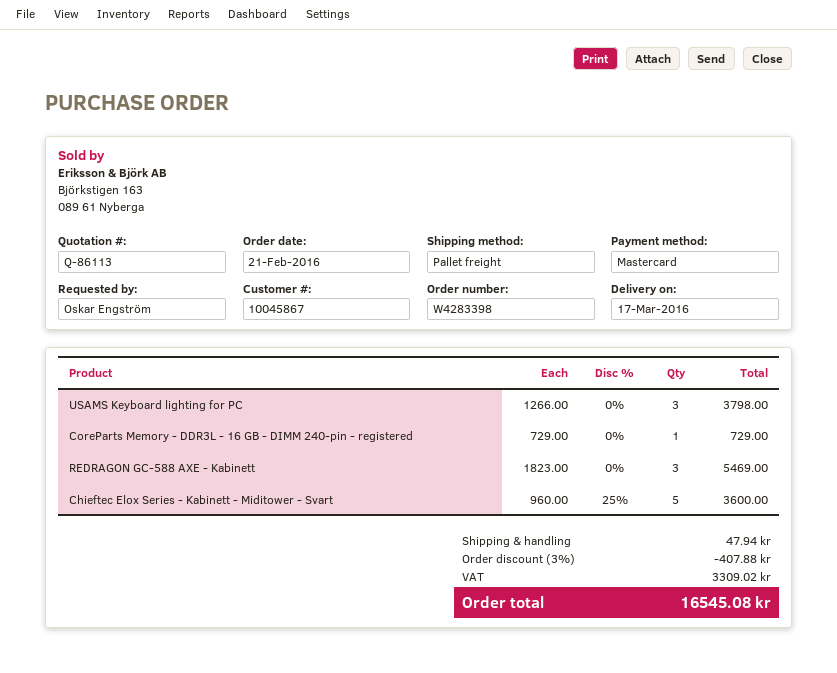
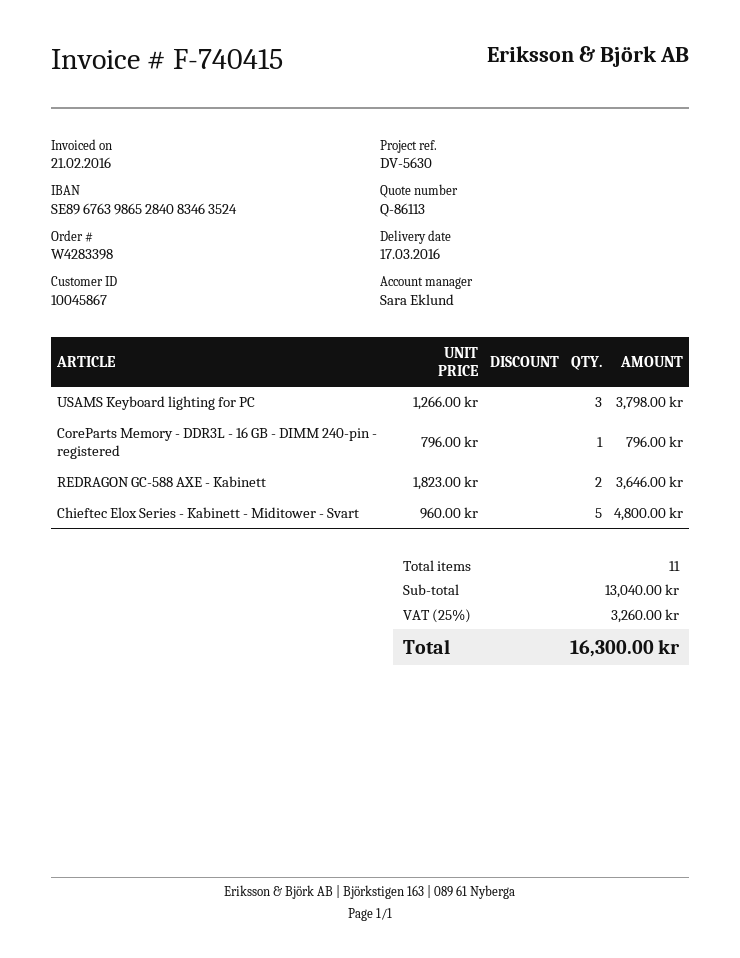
CoreParts Memory - DDR3L - 16 GB - DIMM 240-pin - registered: 1 x 729.00 = 729.00 -> 1 x 796.00 = 796.00
REDRAGON GC-588 AXE - Kabinett: 3 x 1823.00 = 5469.00 -> 2 x 1823.00 = 3646.00
Chieftec Elox Series - Kabinett - Miditower - Svart: 5 x 960.00 - 25% = 3600.00 -> 5 x 960.00 = 4800.00
discount: 3% = 407.88 -> none
shipping: 47.94 -> none
tax: 3309.02 -> 3260.00
total: 16545.08 -> 16300.00

